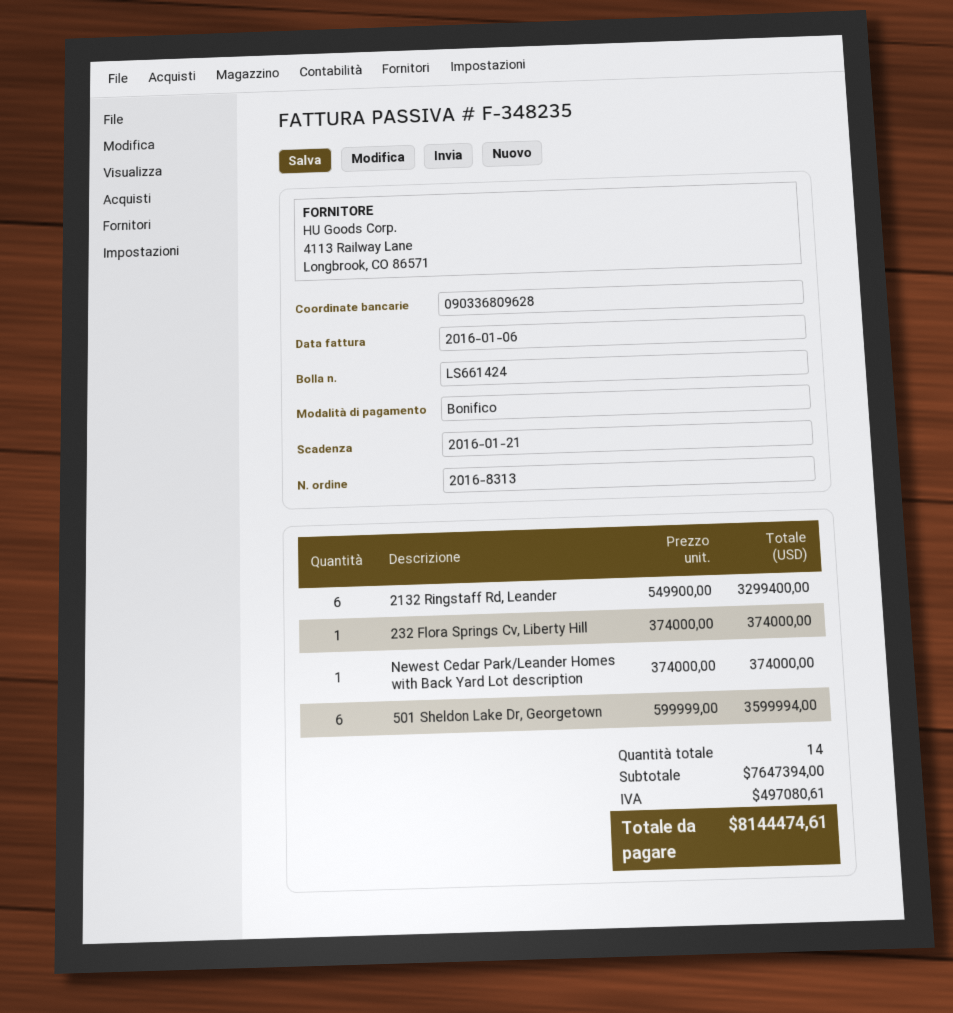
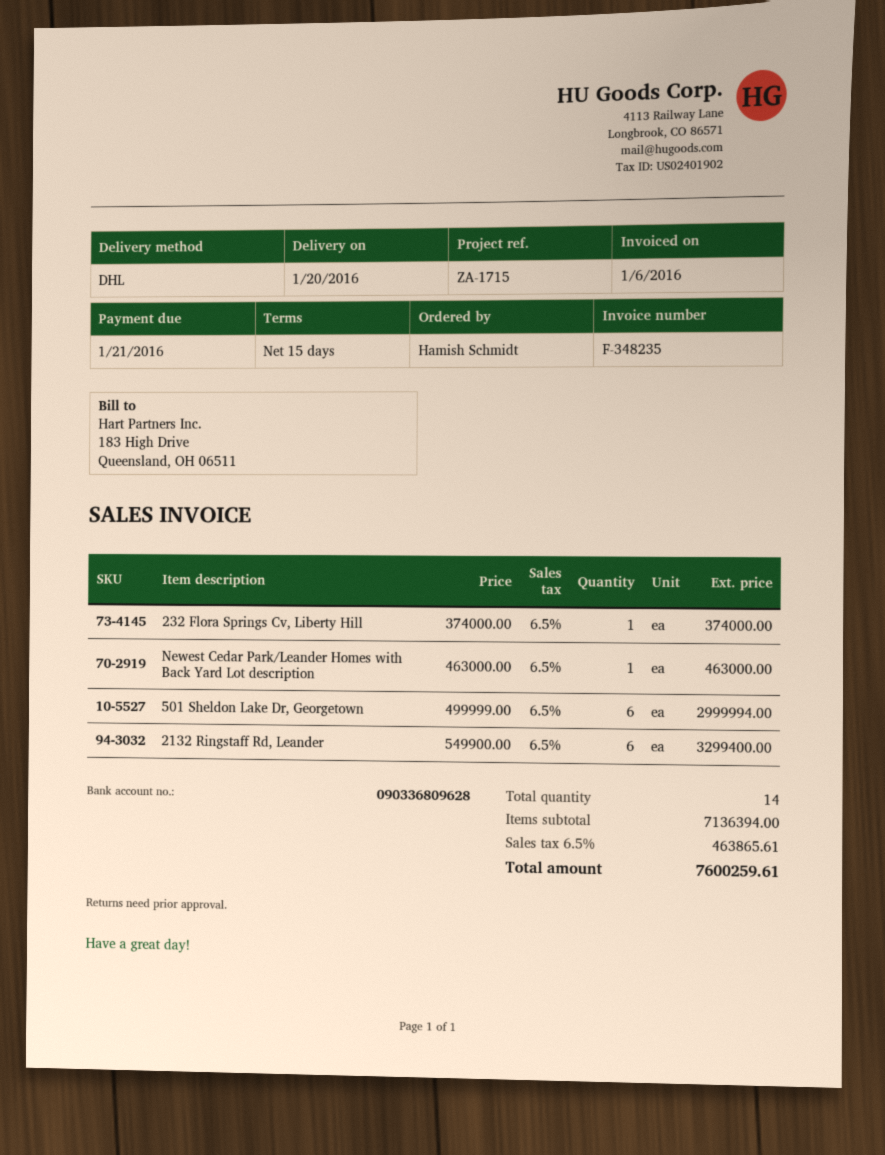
Newest Cedar Park/Leander Homes with Back Yard Lot description: 1 x 374000.00 = 374000.00 -> 1 x 463000.00 = 463000.00
501 Sheldon Lake Dr, Georgetown: 6 x 599999.00 = 3599994.00 -> 6 x 499999.00 = 2999994.00
subtotal: 7647394.00 -> 7136394.00
tax: 497080.61 -> 463865.61
total: 8144474.61 -> 7600259.61

